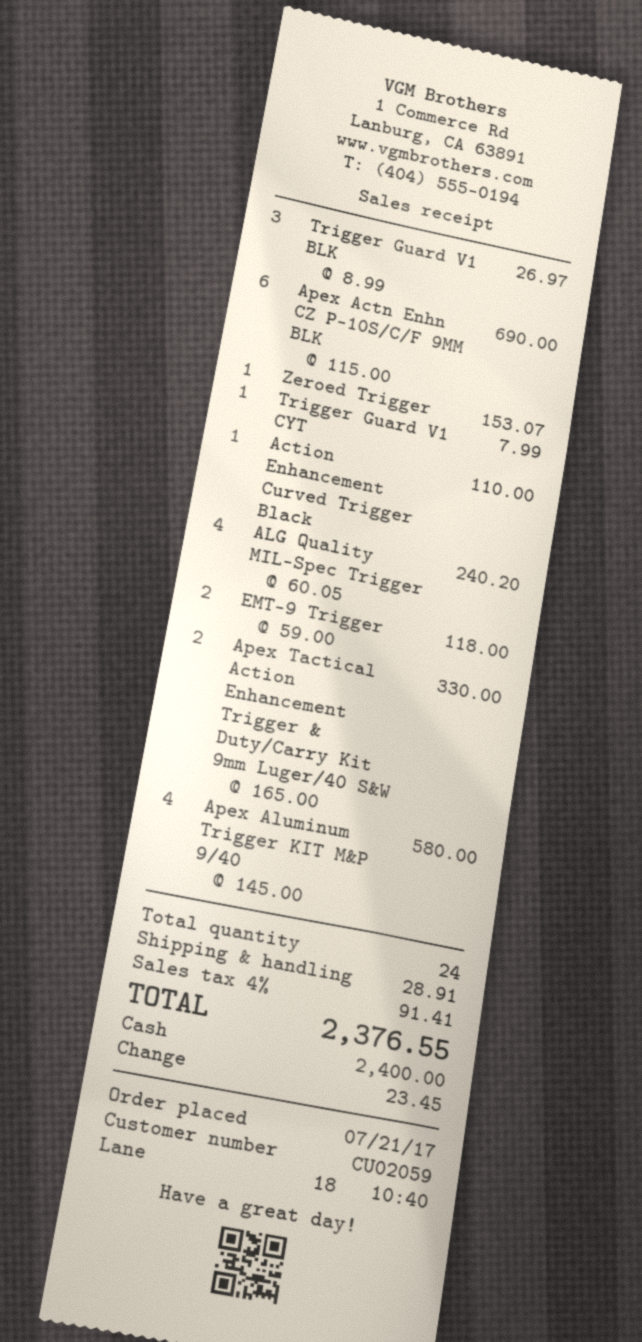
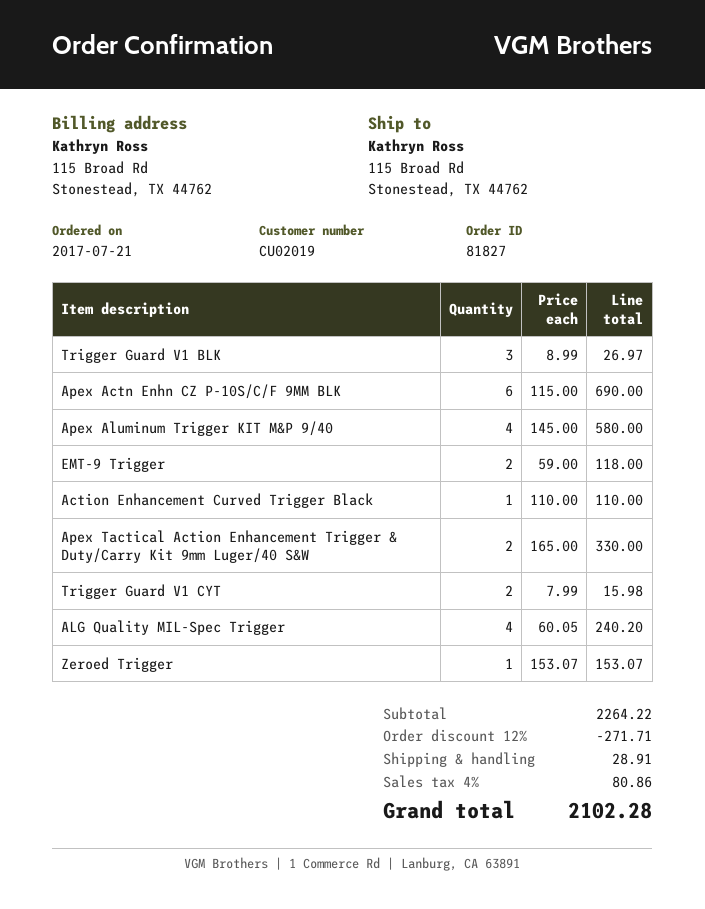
customer number: CU02059 -> CU02019
Trigger Guard V1 CYT: 1 x 7.99 = 7.99 -> 2 x 7.99 = 15.98
discount: none -> 12% = 271.71
tax: 4% = 91.41 -> 4% = 80.86
total: 2376.55 -> 2102.28

